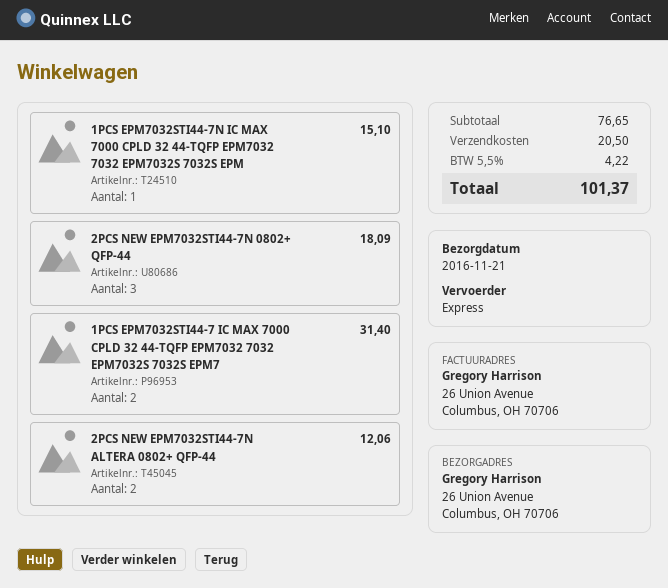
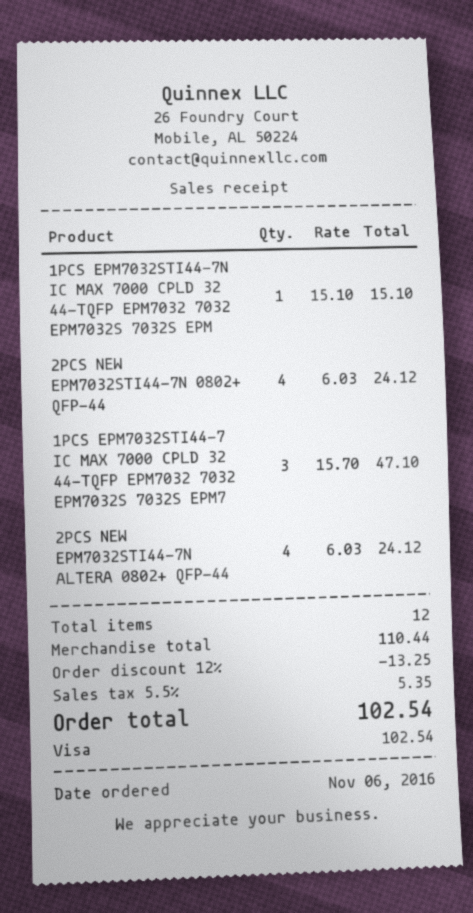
2PCS NEW EPM7032STI44-7N 0802+ QFP-44: 3 for 18.09 -> 4 for 24.12
1PCS EPM7032STI44-7 IC MAX 7000 CPLD 32 44-TQFP EPM7032 7032 EPM7032S 7032S EPM7: 2 for 31.40 -> 3 for 47.10
2PCS NEW EPM7032STI44-7N ALTERA 0802+ QFP-44: 2 for 12.06 -> 4 for 24.12
subtotal: 76.65 -> 110.44
discount: none -> 12% = 13.25
shipping: 20.50 -> none
tax: 5.5% = 4.22 -> 5.5% = 5.35
total: 101.37 -> 102.54

